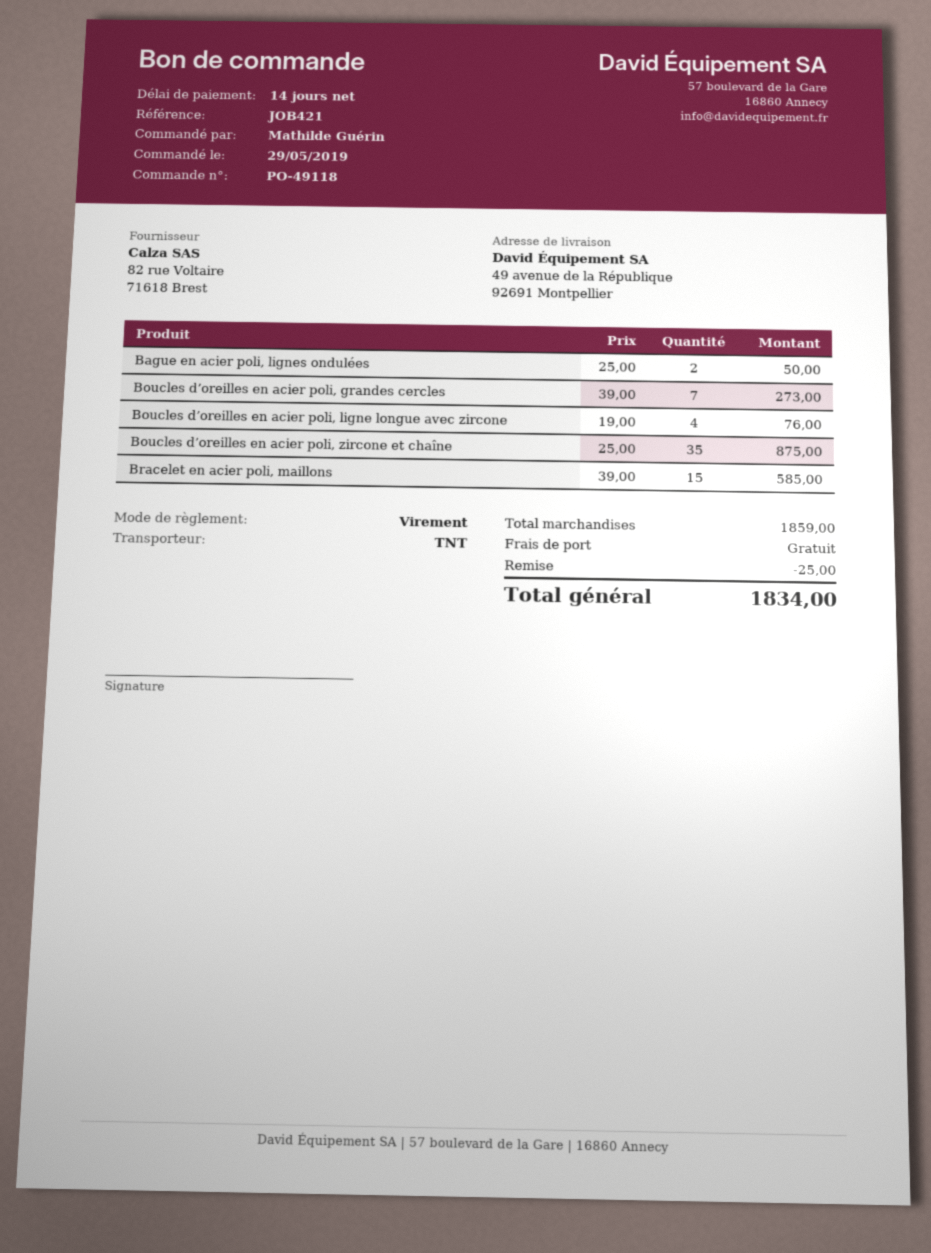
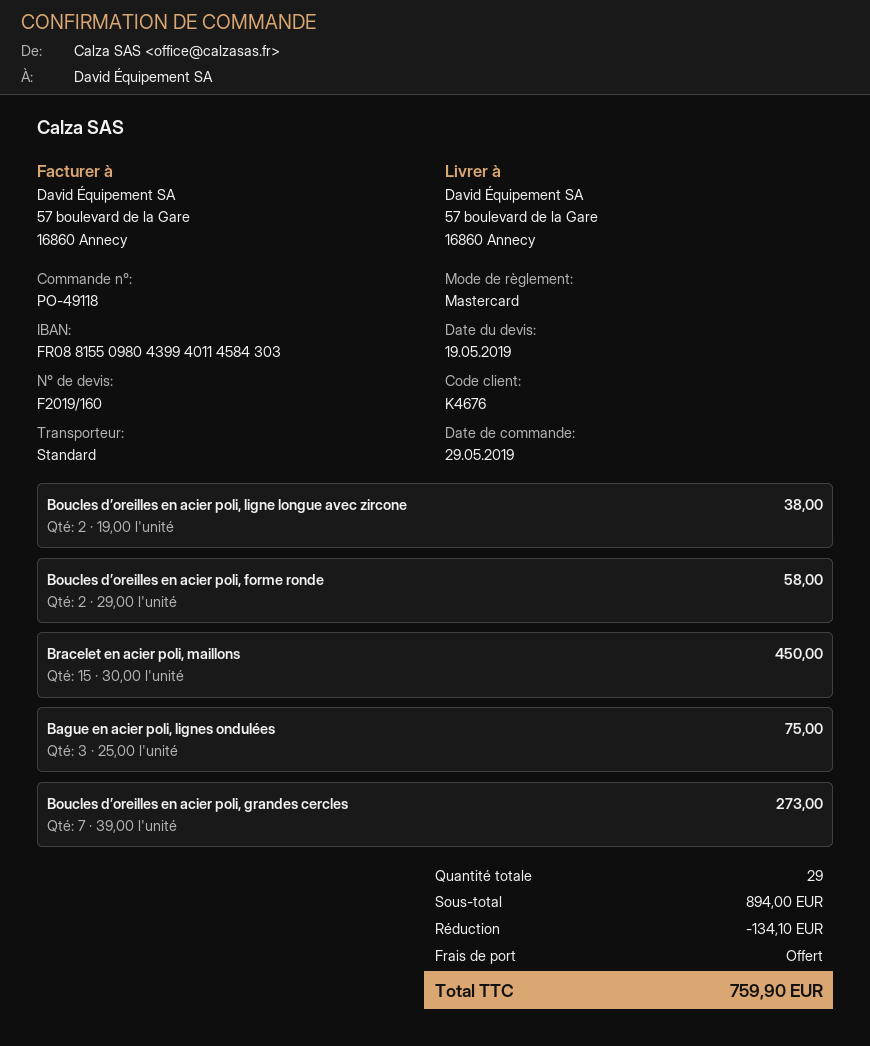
payment method: bank transfer -> Mastercard
shipping method: TNT -> standard
ship to: 49 avenue de la République, 92691 Montpellier -> 57 boulevard de la Gare, 16860 Annecy
Bague en acier poli, lignes ondulées: 2 x 25.00 = 50.00 -> 3 x 25.00 = 75.00
Boucles d’oreilles en acier poli, ligne longue avec zircone: 4 x 19.00 = 76.00 -> 2 x 19.00 = 38.00
Boucles d’oreilles en acier poli, zircone et chaîne: 35 x 25.00 = 875.00 -> none
Bracelet en acier poli, maillons: 15 x 39.00 = 585.00 -> 15 x 30.00 = 450.00
Boucles d’oreilles en acier poli, forme ronde: none -> 2 x 29.00 = 58.00
subtotal: 1859.00 -> 894.00
discount: 25.00 -> 134.10
total: 1834.00 -> 759.90

